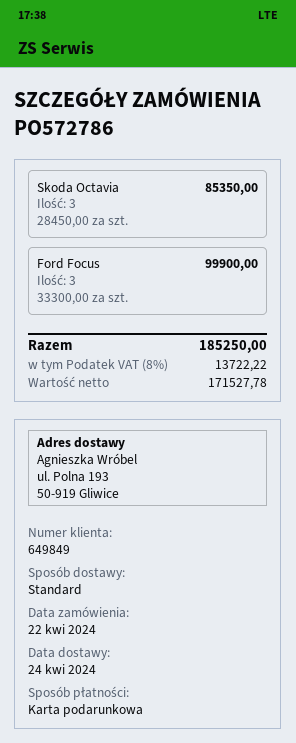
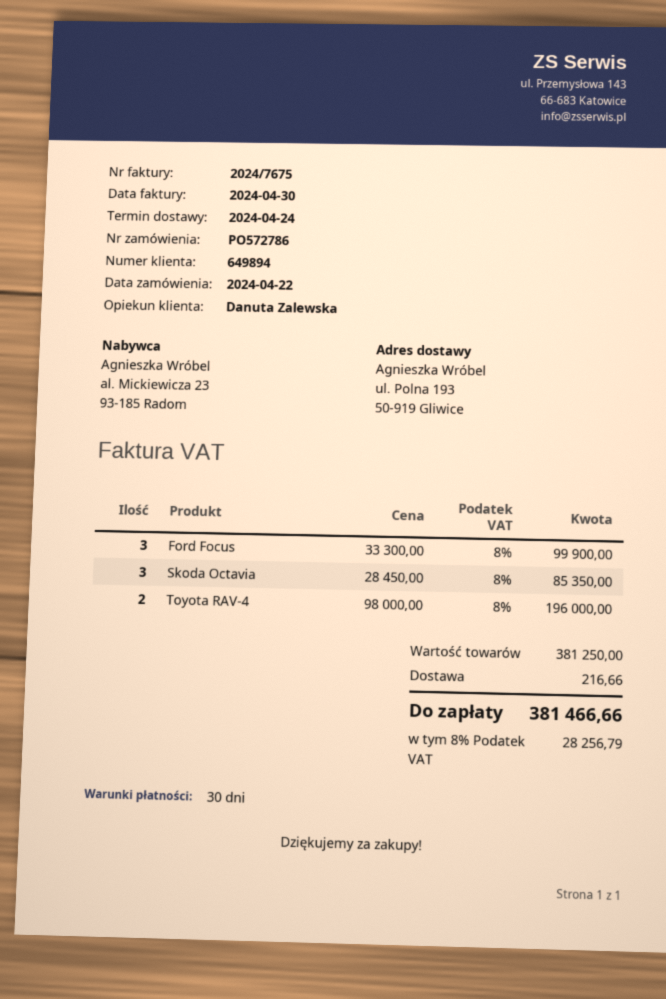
customer number: 649849 -> 649894
Toyota RAV-4: none -> 2 x 98000.00 = 196000.00
shipping: none -> 216.66
tax: 8% = 13722.22 -> 8% = 28256.79
total: 185250.00 -> 381466.66

